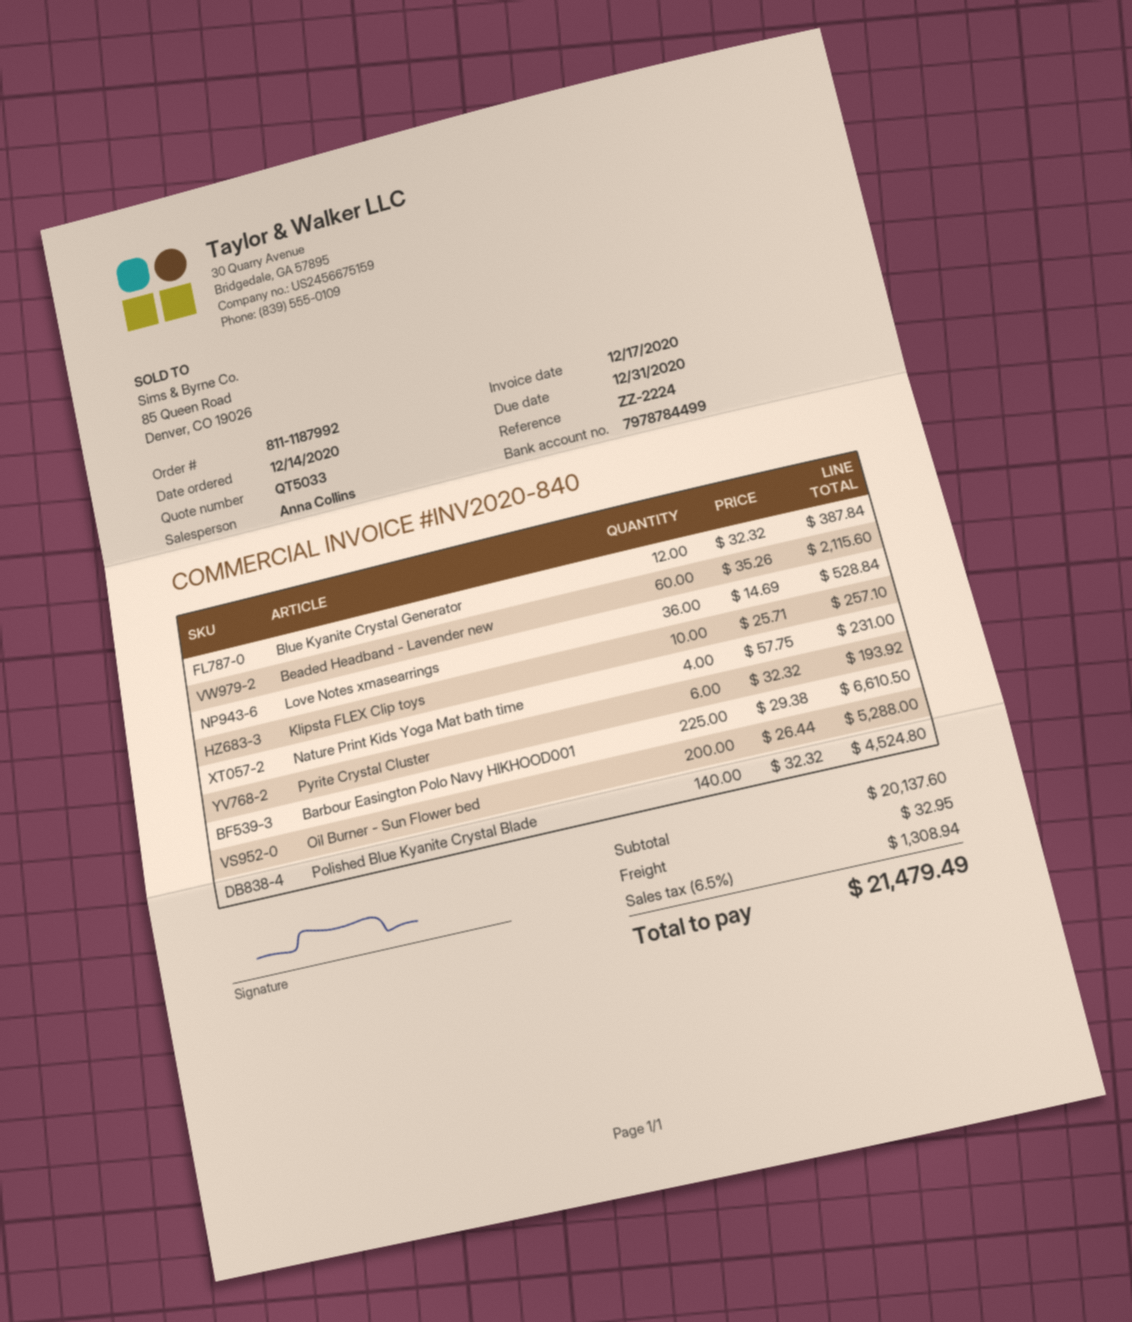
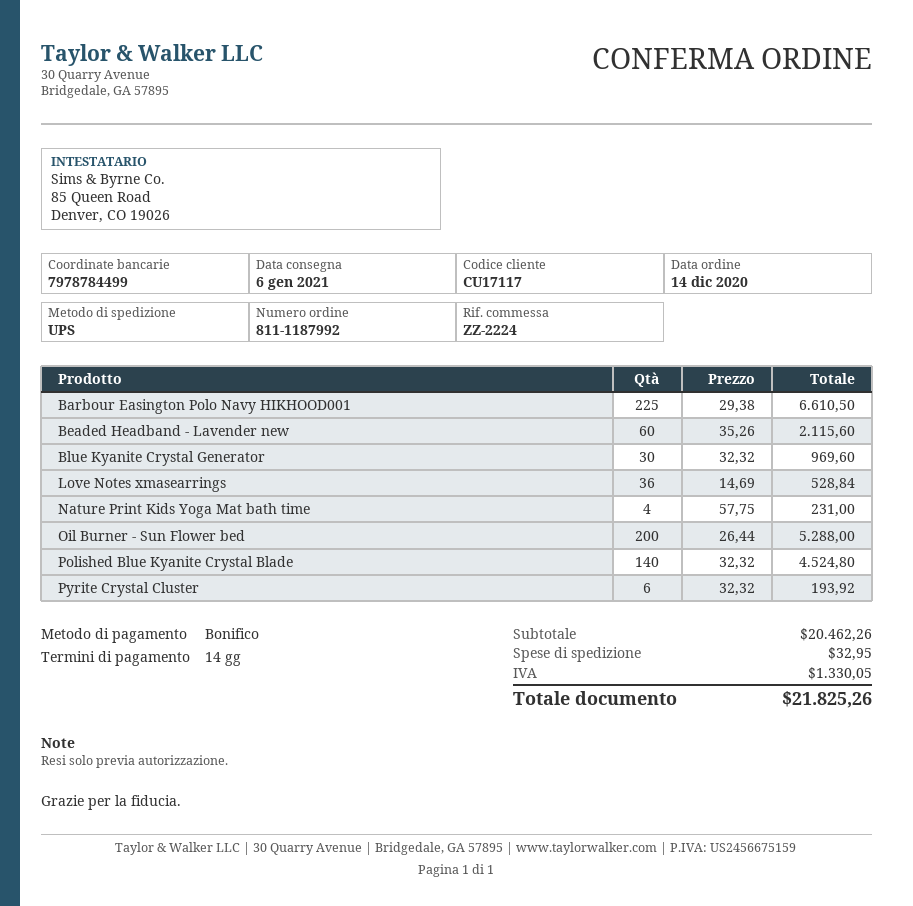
Blue Kyanite Crystal Generator: 12 x 32.32 = 387.84 -> 30 x 32.32 = 969.60
Klipsta FLEX Clip toys: 10 x 25.71 = 257.10 -> none
subtotal: 20137.60 -> 20462.26
tax: 1308.94 -> 1330.05
total: 21479.49 -> 21825.26

